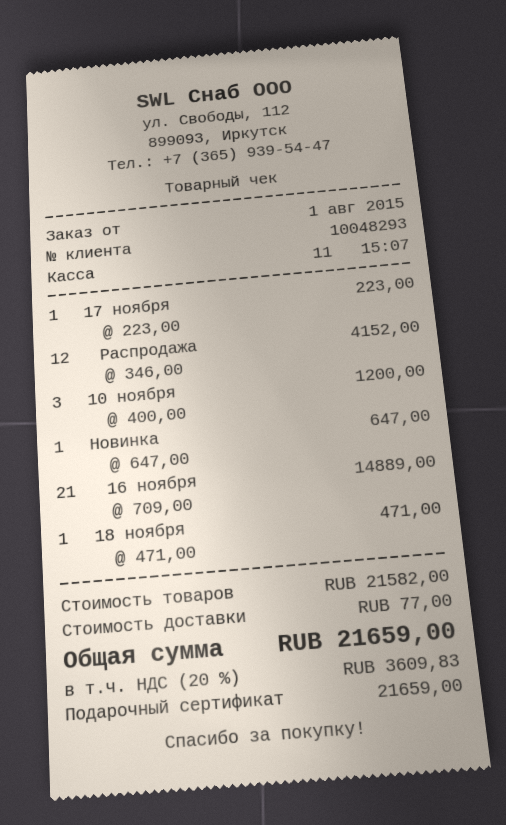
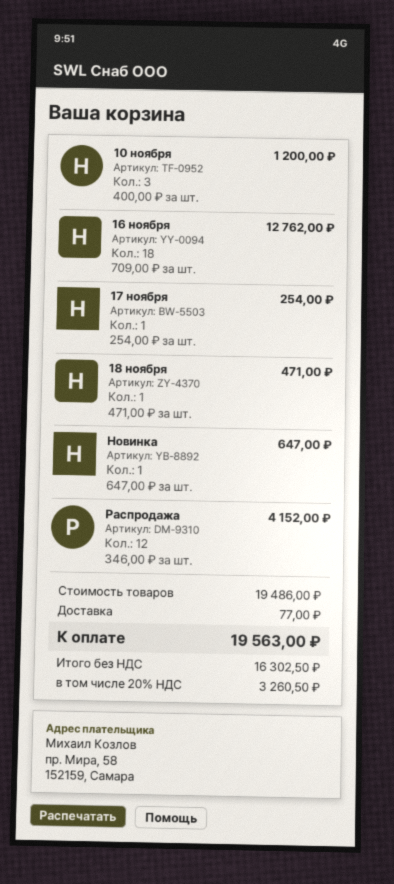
17 ноября: 1 x 223.00 = 223.00 -> 1 x 254.00 = 254.00
16 ноября: 21 x 709.00 = 14889.00 -> 18 x 709.00 = 12762.00
subtotal: 21582.00 -> 19486.00
tax: 20% = 3609.83 -> 20% = 3260.50
total: 21659.00 -> 19563.00

